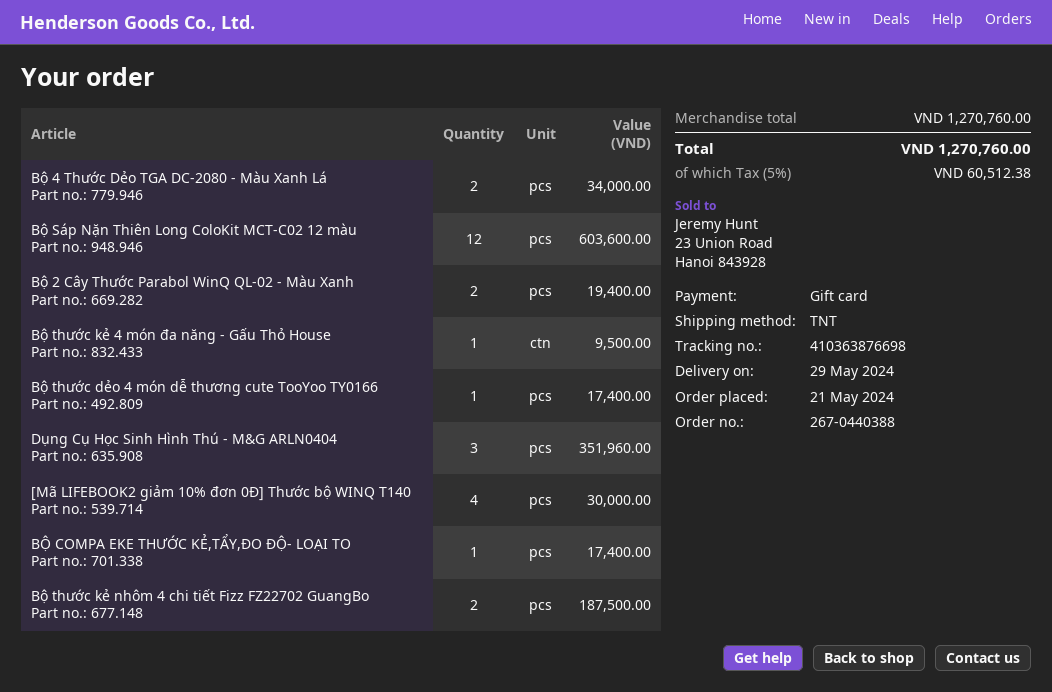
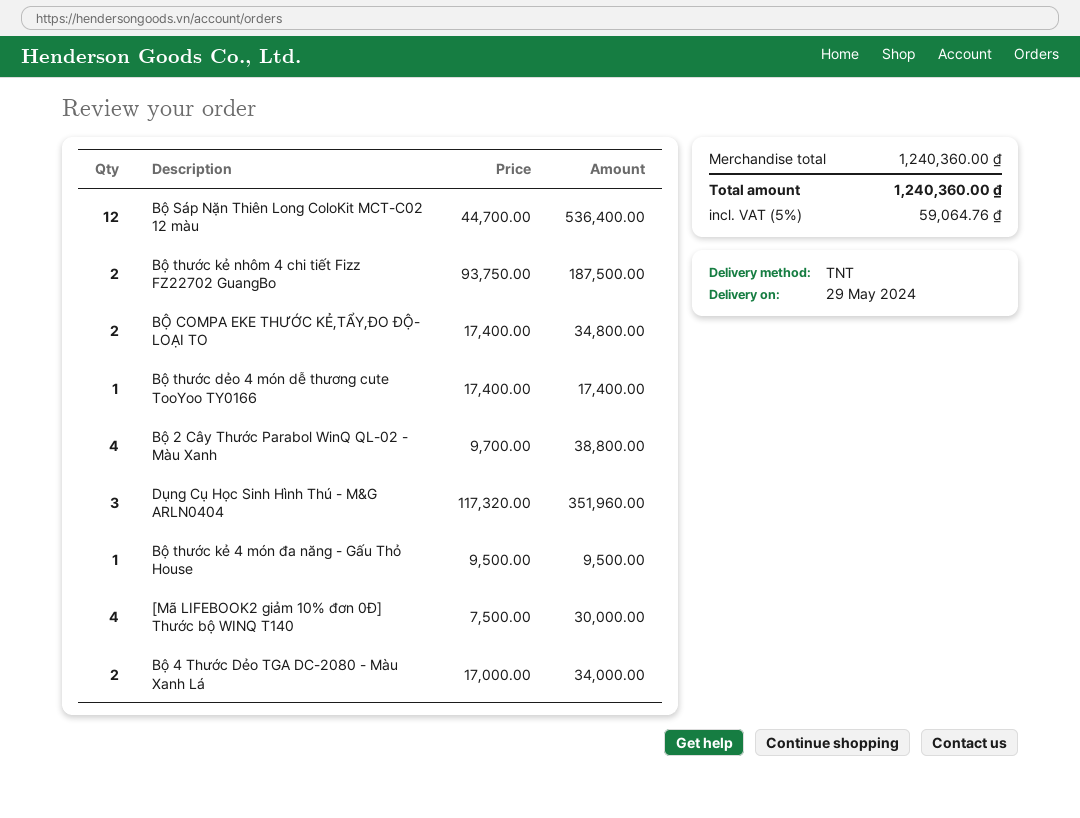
Bộ Sáp Nặn Thiên Long ColoKit MCT-C02 12 màu: 12 for 603600.00 -> 12 for 536400.00
Bộ 2 Cây Thước Parabol WinQ QL-02 - Màu Xanh: 2 for 19400.00 -> 4 for 38800.00
BỘ COMPA EKE THƯỚC KẺ,TẨY,ĐO ĐỘ- LOẠI TO: 1 for 17400.00 -> 2 for 34800.00
subtotal: 1270760.00 -> 1240360.00
tax: 5% = 60512.38 -> 5% = 59064.76
total: 1270760.00 -> 1240360.00

